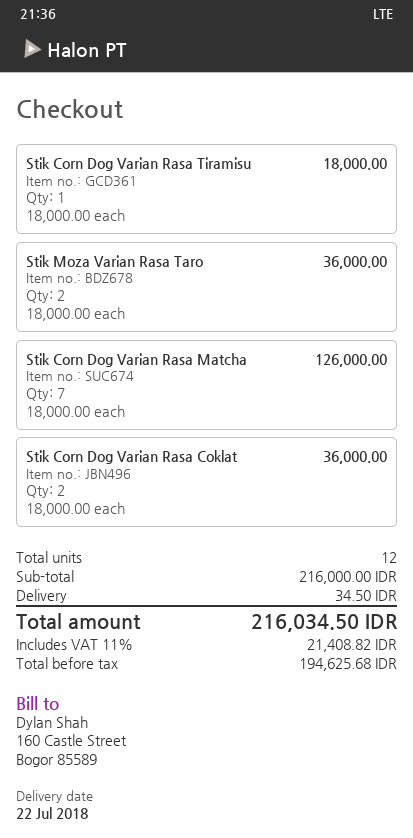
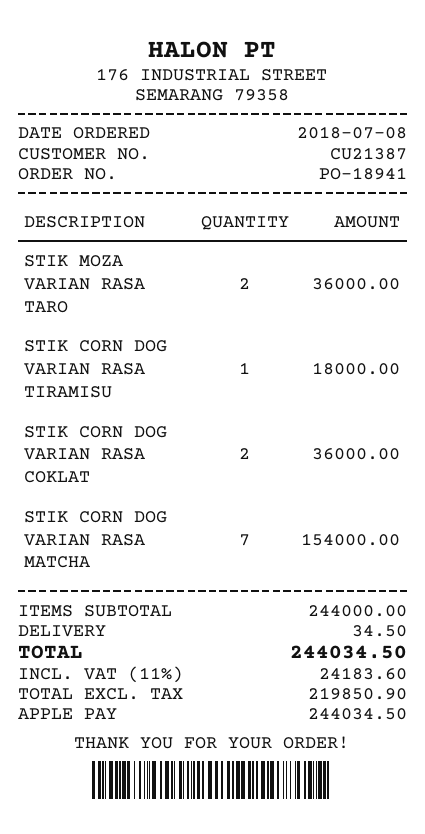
Stik Corn Dog Varian Rasa Matcha: 7 for 126000.00 -> 7 for 154000.00
subtotal: 216000.00 -> 244000.00
net: 194625.68 -> 219850.90
tax: 11% = 21408.82 -> 11% = 24183.60
total: 216034.50 -> 244034.50

